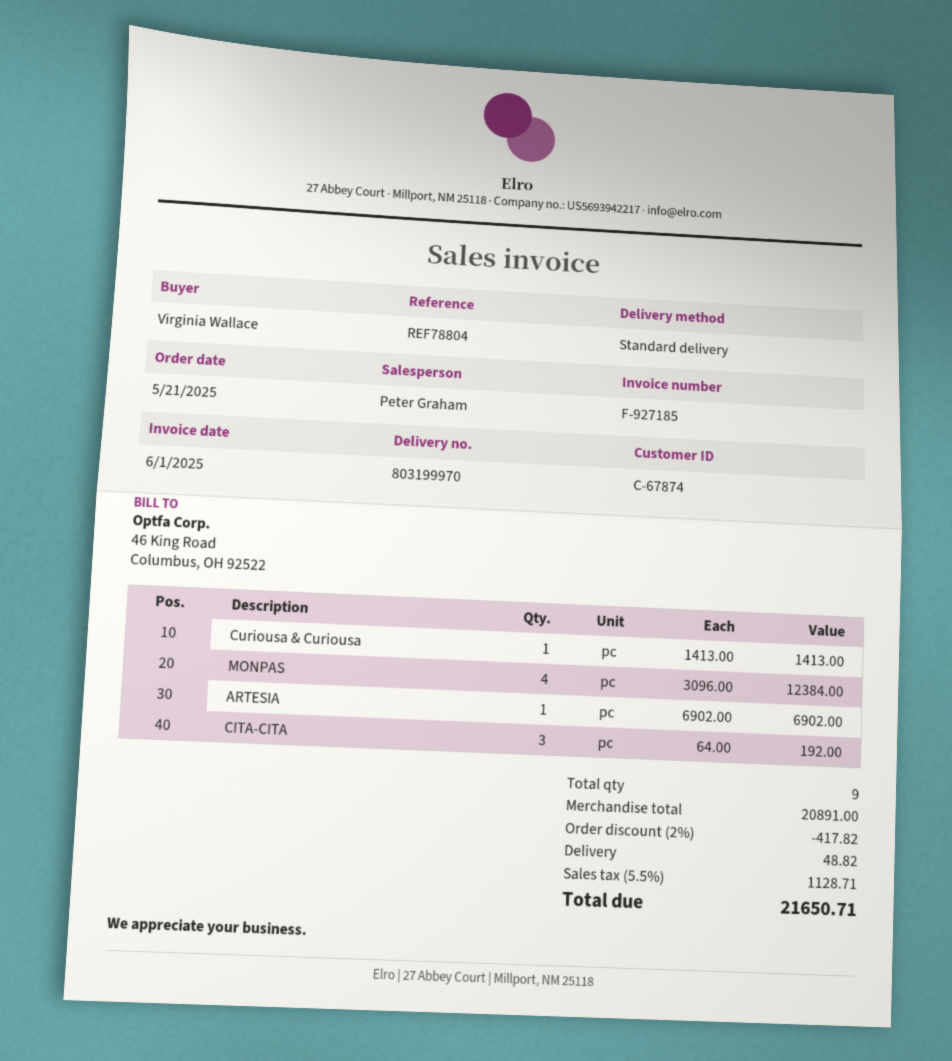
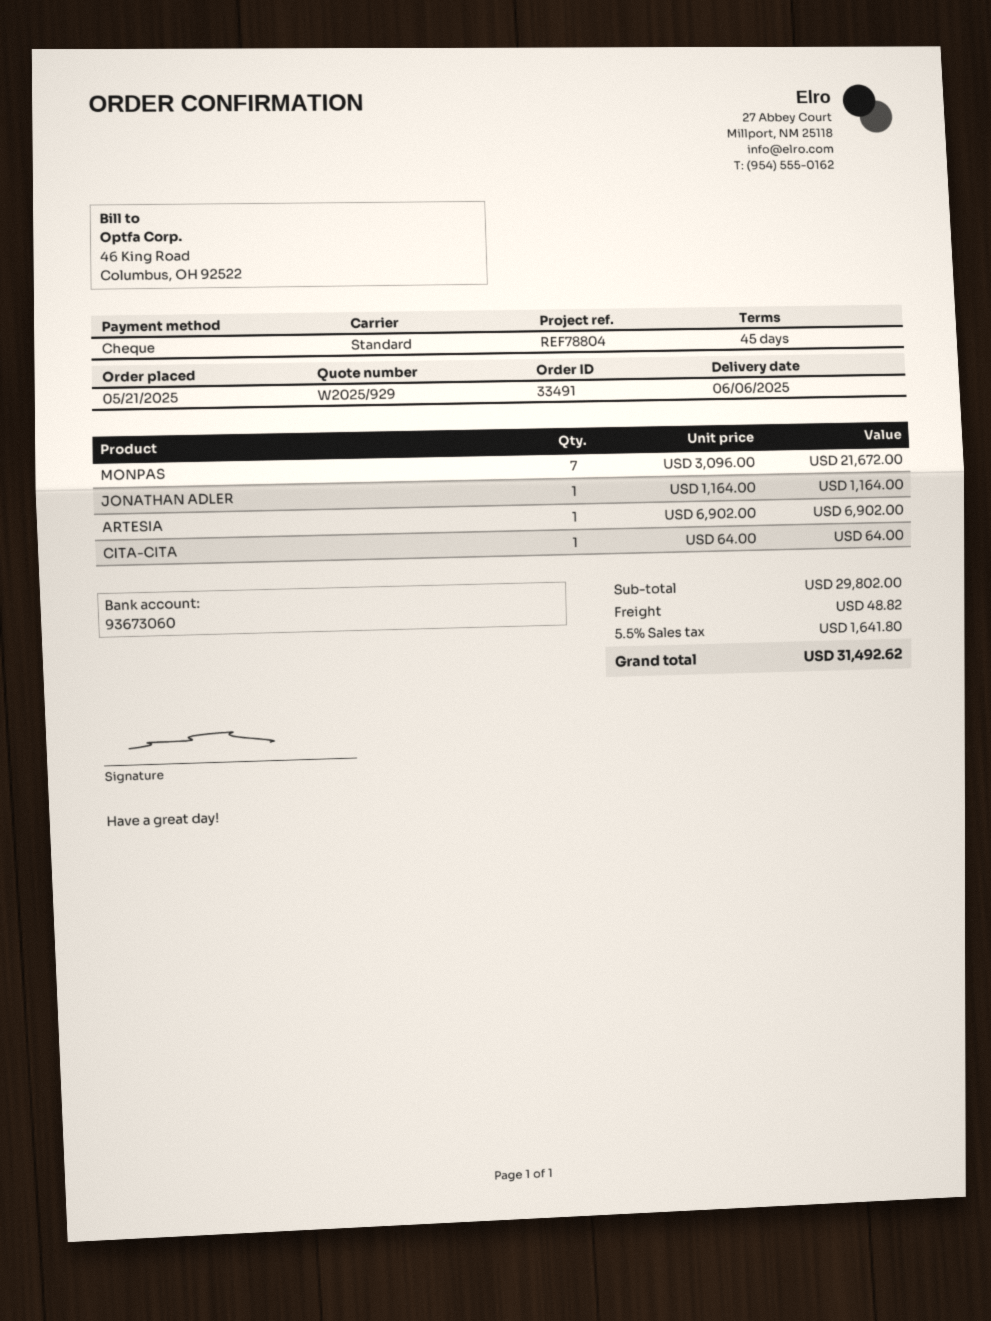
Curiousa & Curiousa: 1 x 1413.00 = 1413.00 -> none
MONPAS: 4 x 3096.00 = 12384.00 -> 7 x 3096.00 = 21672.00
CITA-CITA: 3 x 64.00 = 192.00 -> 1 x 64.00 = 64.00
JONATHAN ADLER: none -> 1 x 1164.00 = 1164.00
subtotal: 20891.00 -> 29802.00
discount: 2% = 417.82 -> none
tax: 5.5% = 1128.71 -> 5.5% = 1641.80
total: 21650.71 -> 31492.62

